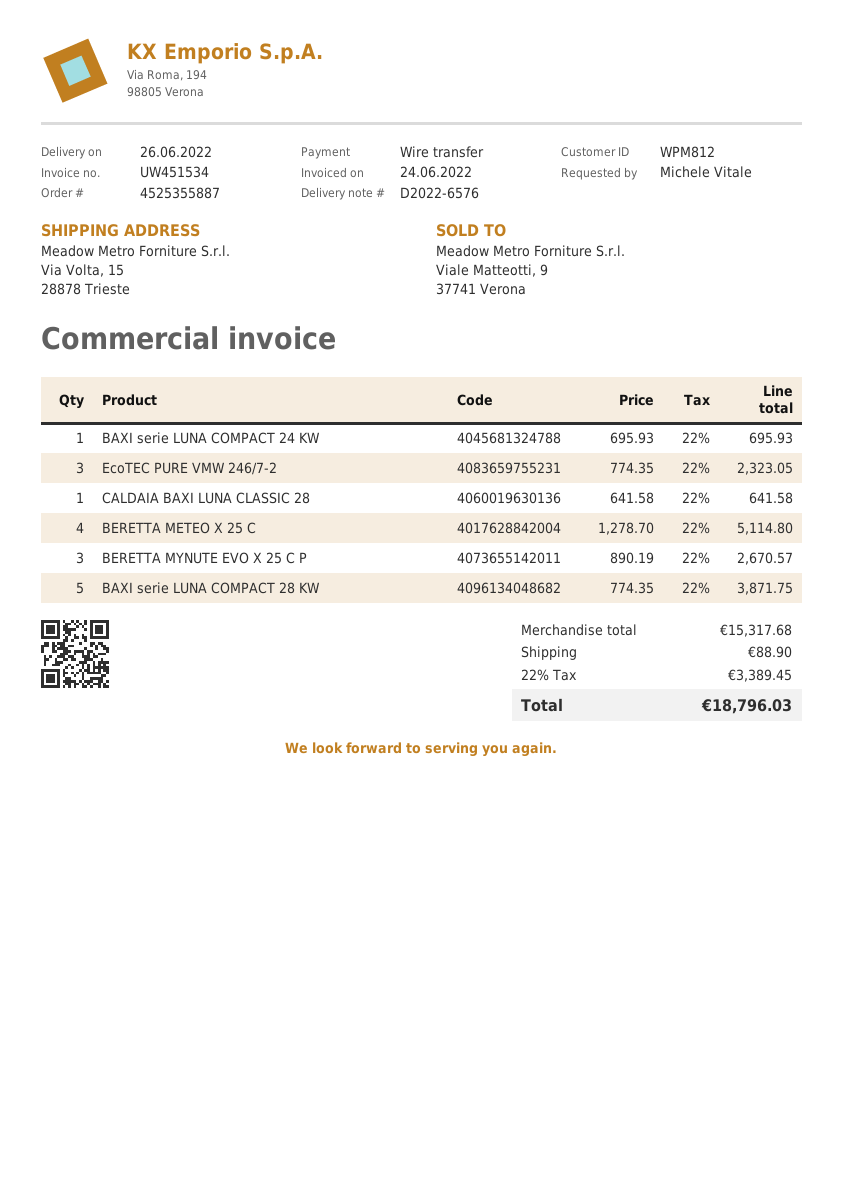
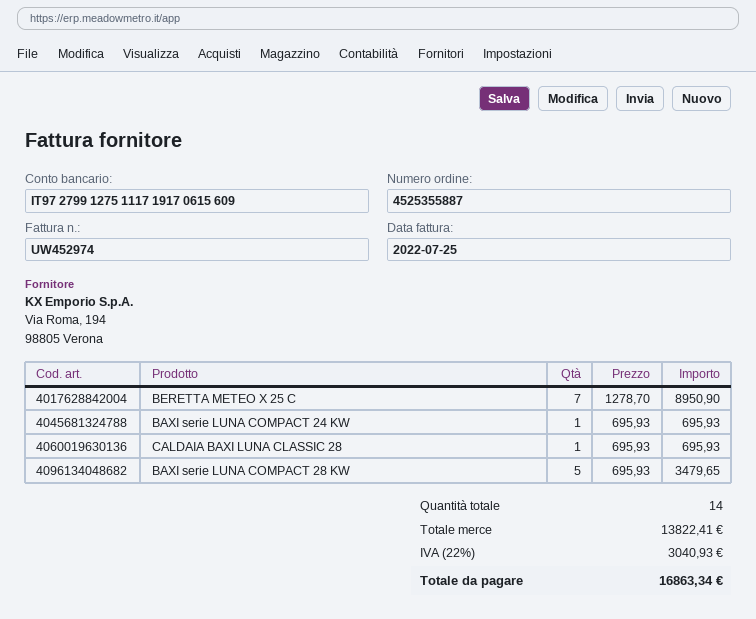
invoice number: UW451534 -> UW452974
invoice date: 2022-06-24 -> 2022-07-25
EcoTEC PURE VMW 246/7-2: 3 x 774.35 = 2323.05 -> none
CALDAIA BAXI LUNA CLASSIC 28: 1 x 641.58 = 641.58 -> 1 x 695.93 = 695.93
BERETTA METEO X 25 C: 4 x 1278.70 = 5114.80 -> 7 x 1278.70 = 8950.90
BERETTA MYNUTE EVO X 25 C P: 3 x 890.19 = 2670.57 -> none
BAXI serie LUNA COMPACT 28 KW: 5 x 774.35 = 3871.75 -> 5 x 695.93 = 3479.65
subtotal: 15317.68 -> 13822.41
shipping: 88.90 -> none
tax: 22% = 3389.45 -> 22% = 3040.93
total: 18796.03 -> 16863.34

